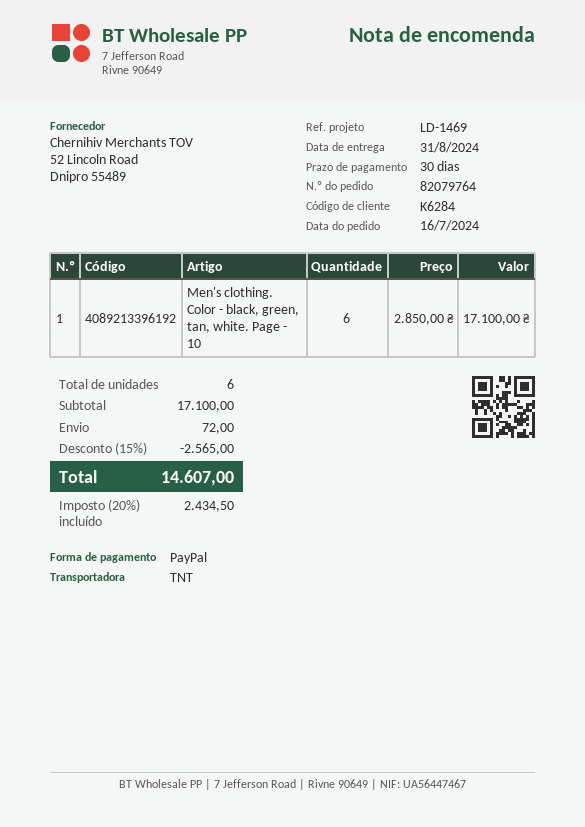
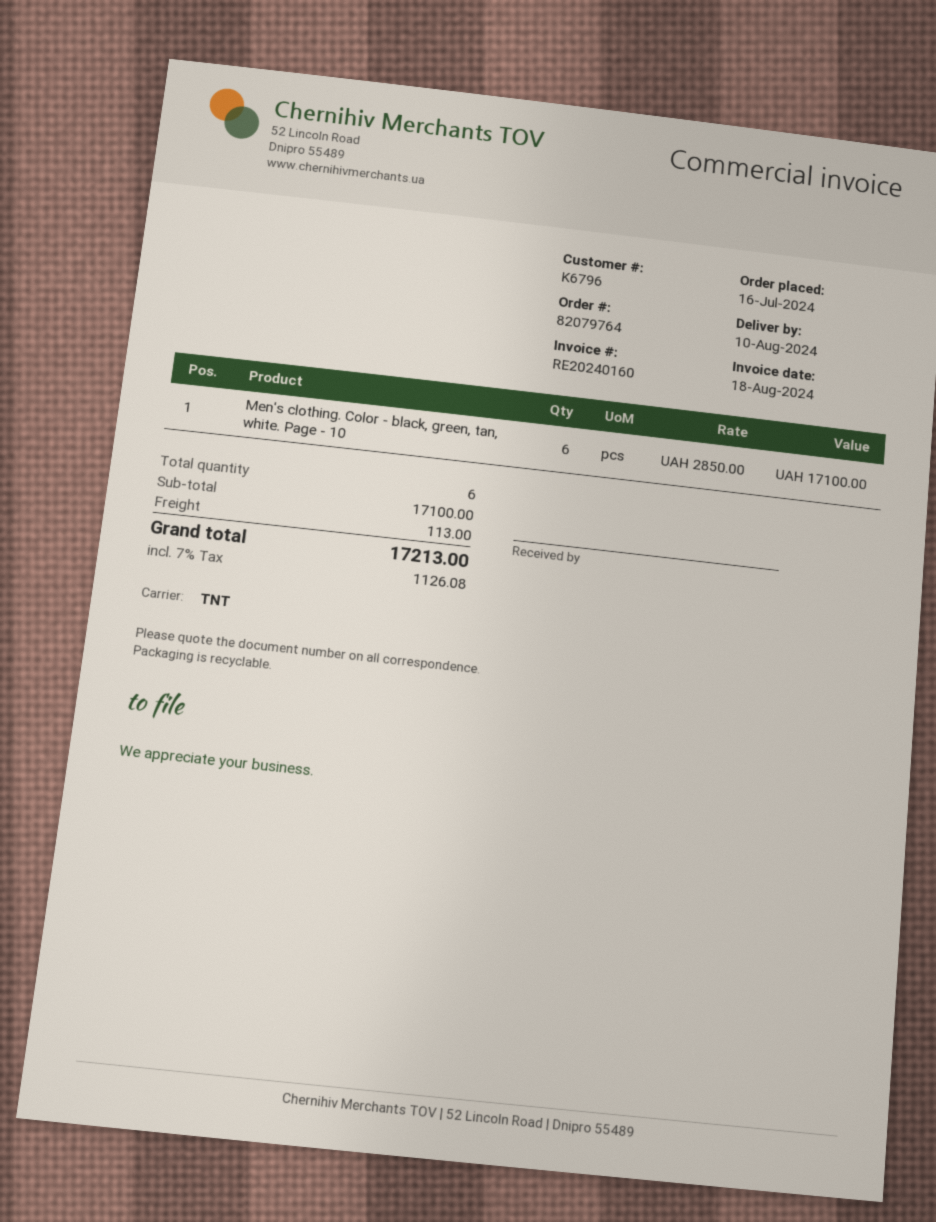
delivery date: 2024-08-31 -> 2024-08-10
customer number: K6284 -> K6796
discount: 15% = 2565.00 -> none
shipping: 72.00 -> 113.00
tax: 20% = 2434.50 -> 7% = 1126.08
total: 14607.00 -> 17213.00

